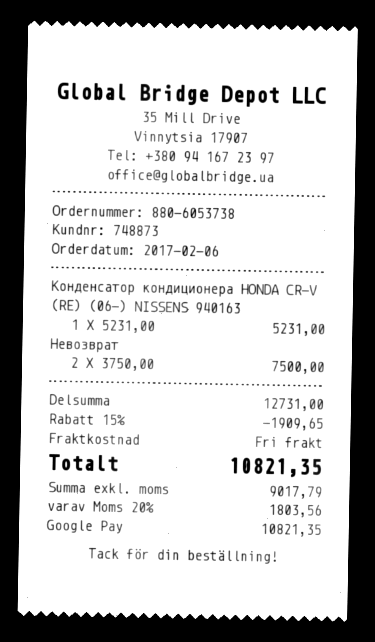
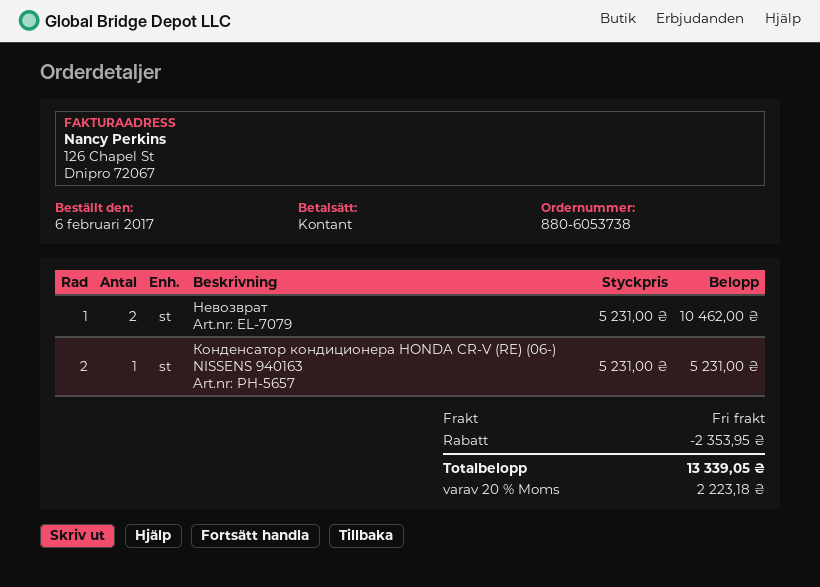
payment method: Google Pay -> cash
Невозврат: 2 x 3750.00 = 7500.00 -> 2 x 5231.00 = 10462.00
discount: 1909.65 -> 2353.95
tax: 20% = 1803.56 -> 20% = 2223.18
total: 10821.35 -> 13339.05

